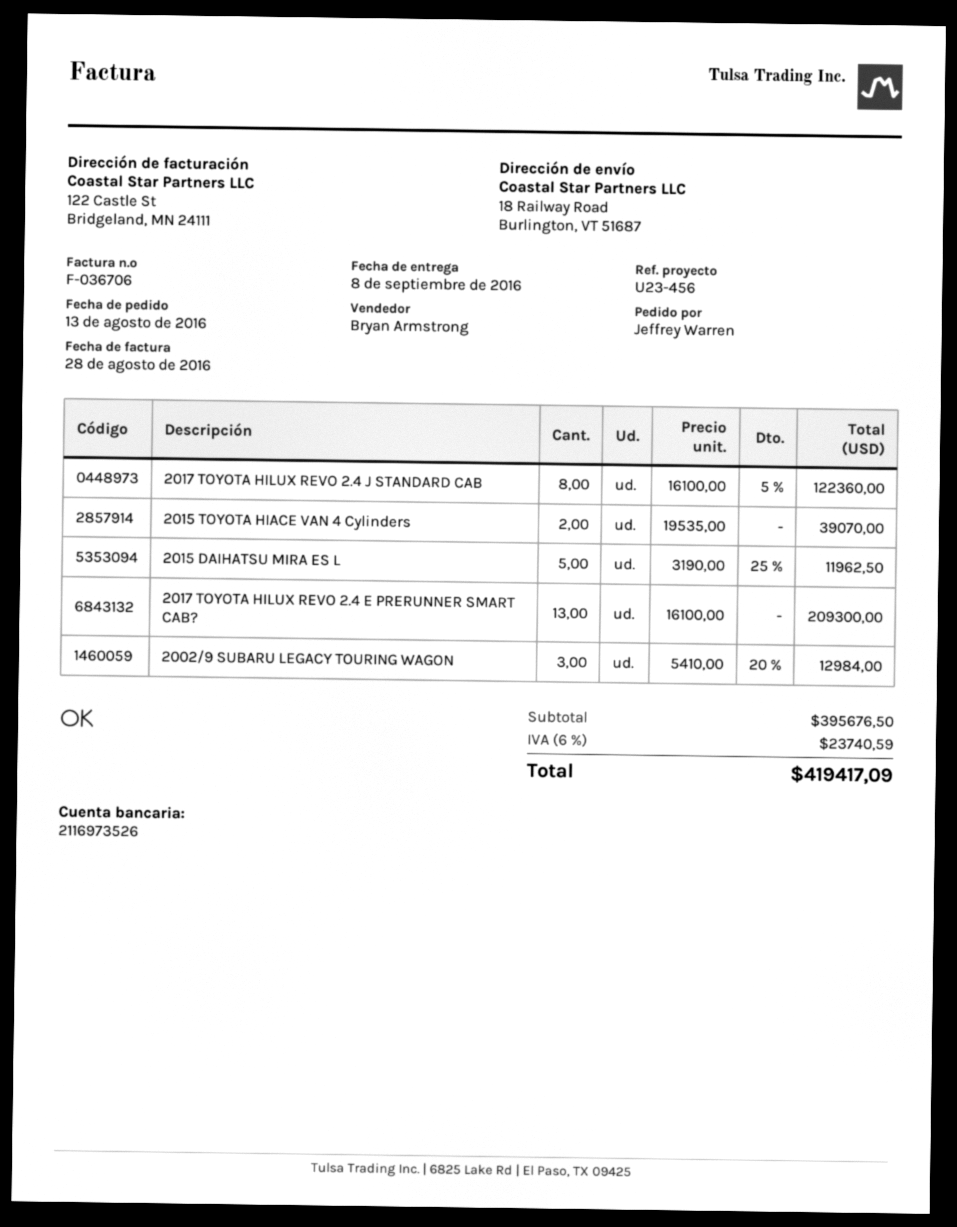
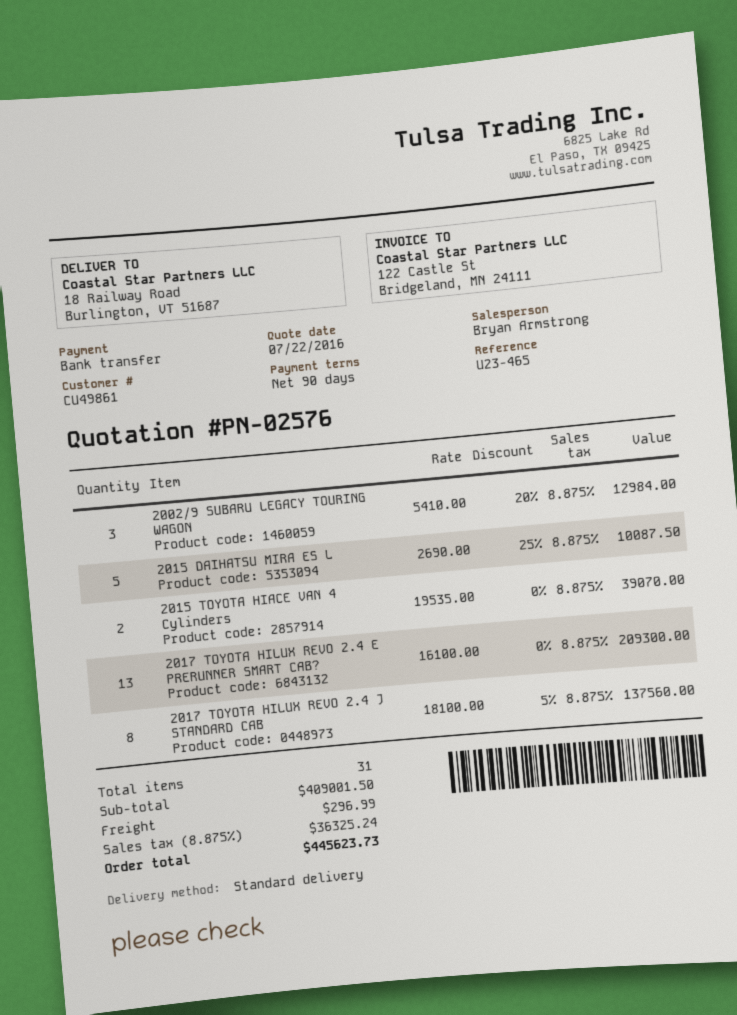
reference: U23-456 -> U23-465
2017 TOYOTA HILUX REVO 2.4 J STANDARD CAB: 8 x 16100.00 - 5% = 122360.00 -> 8 x 18100.00 - 5% = 137560.00
2015 DAIHATSU MIRA ES L: 5 x 3190.00 - 25% = 11962.50 -> 5 x 2690.00 - 25% = 10087.50
subtotal: 395676.50 -> 409001.50
shipping: none -> 296.99
tax: 6% = 23740.59 -> 8.875% = 36325.24
total: 419417.09 -> 445623.73

